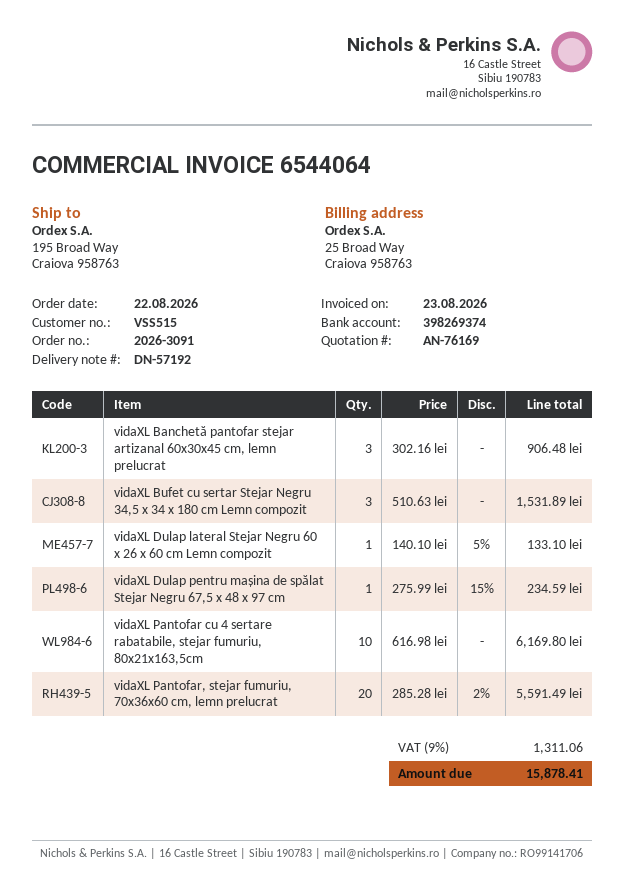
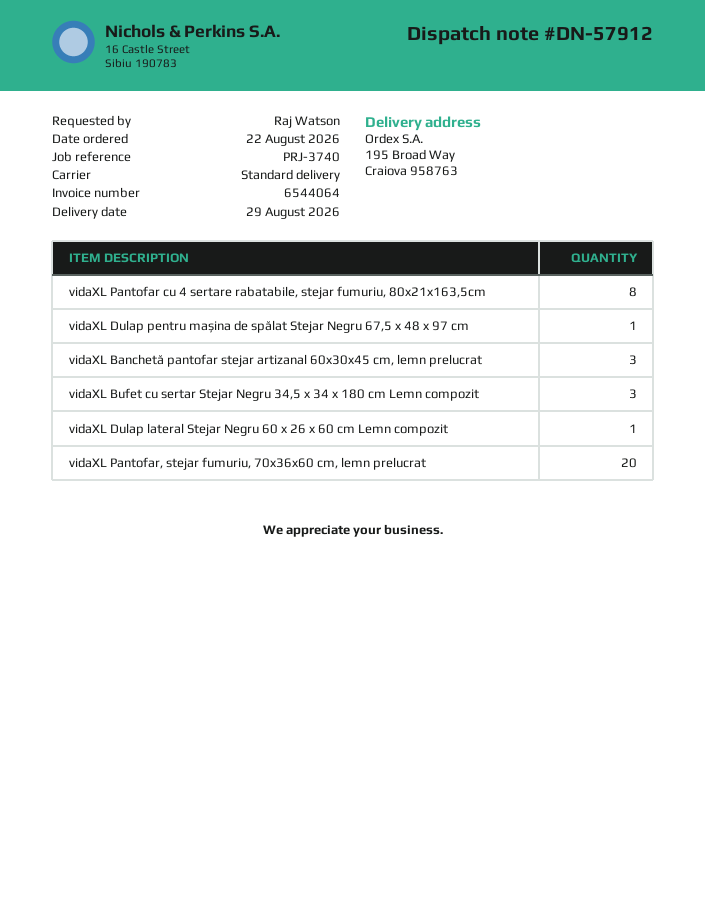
delivery note number: DN-57192 -> DN-57912
vidaXL Pantofar cu 4 sertare rabatabile, stejar fumuriu, 80x21x163,5cm: 10 -> 8

